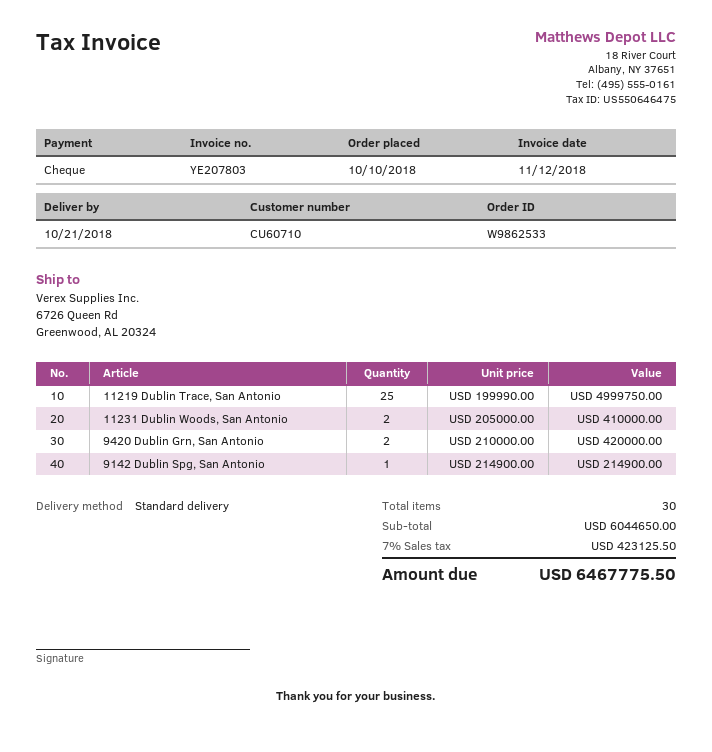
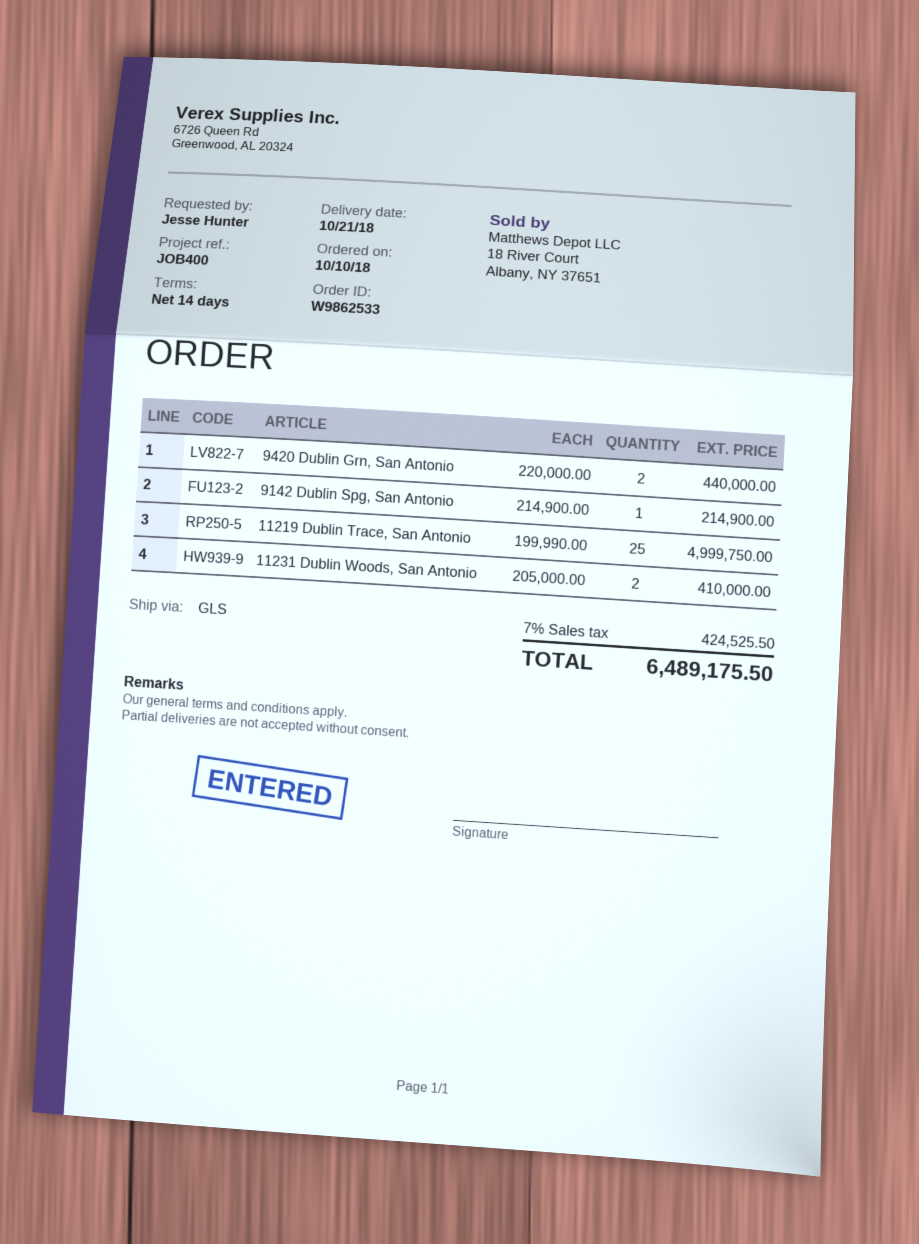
shipping method: standard -> GLS
9420 Dublin Grn, San Antonio: 2 x 210000.00 = 420000.00 -> 2 x 220000.00 = 440000.00
tax: 7% = 423125.50 -> 7% = 424525.50
total: 6467775.50 -> 6489175.50

